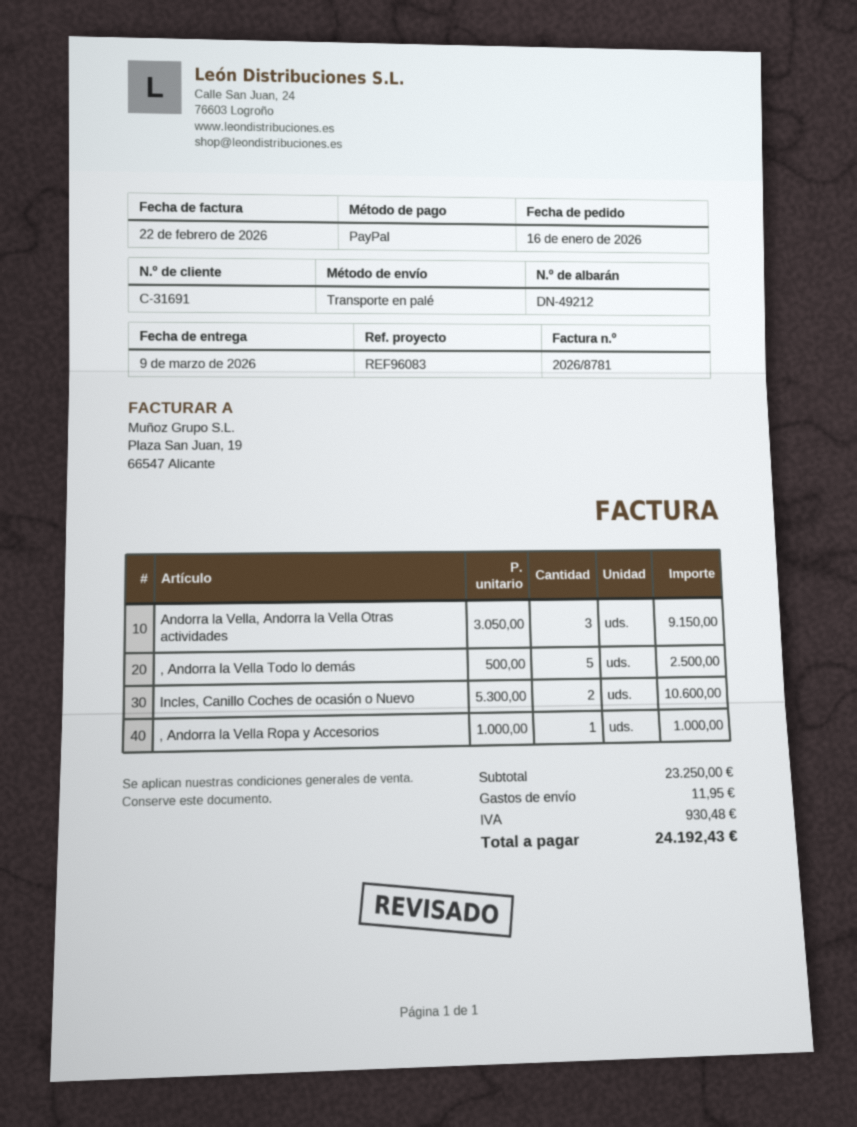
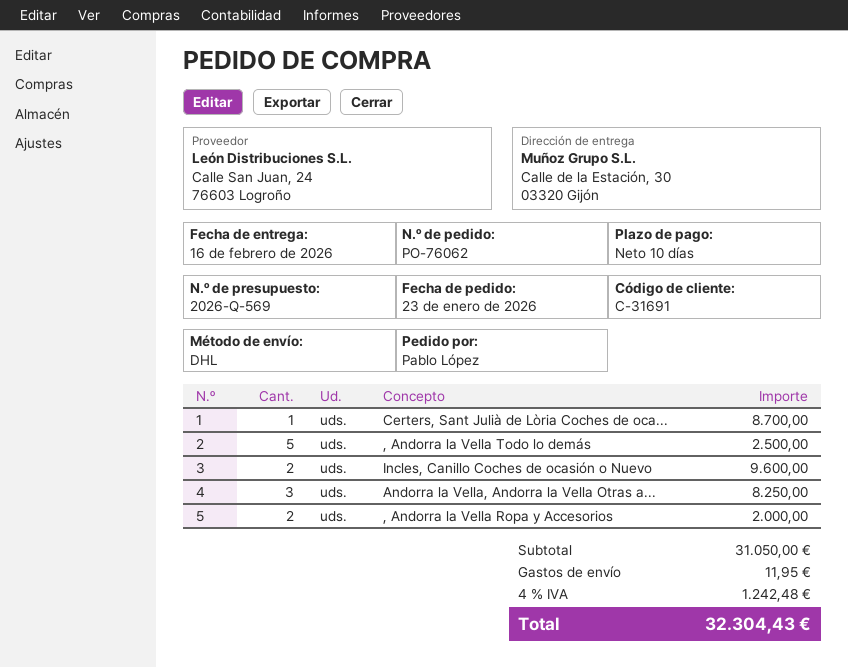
order date: 2026-01-16 -> 2026-01-23
delivery date: 2026-03-09 -> 2026-02-16
shipping method: pallet freight -> DHL
Andorra la Vella, Andorra la Vella Otras actividades: 3 for 9150.00 -> 3 for 8250.00
Incles, Canillo Coches de ocasión o Nuevo: 2 for 10600.00 -> 2 for 9600.00
, Andorra la Vella Ropa y Accesorios: 1 for 1000.00 -> 2 for 2000.00
Certers, Sant Julià de Lòria Coches de oca...: none -> 1 for 8700.00
subtotal: 23250.00 -> 31050.00
tax: 930.48 -> 1242.48
total: 24192.43 -> 32304.43

